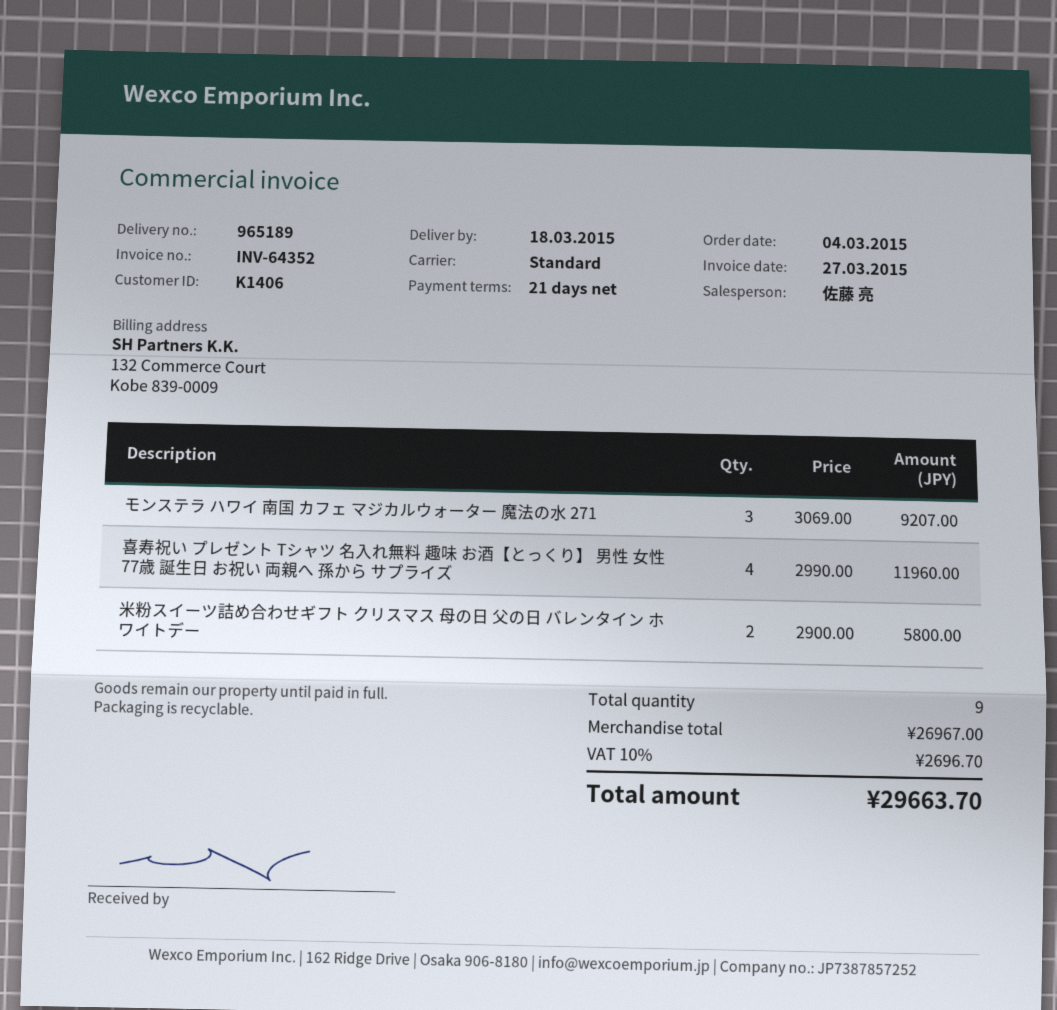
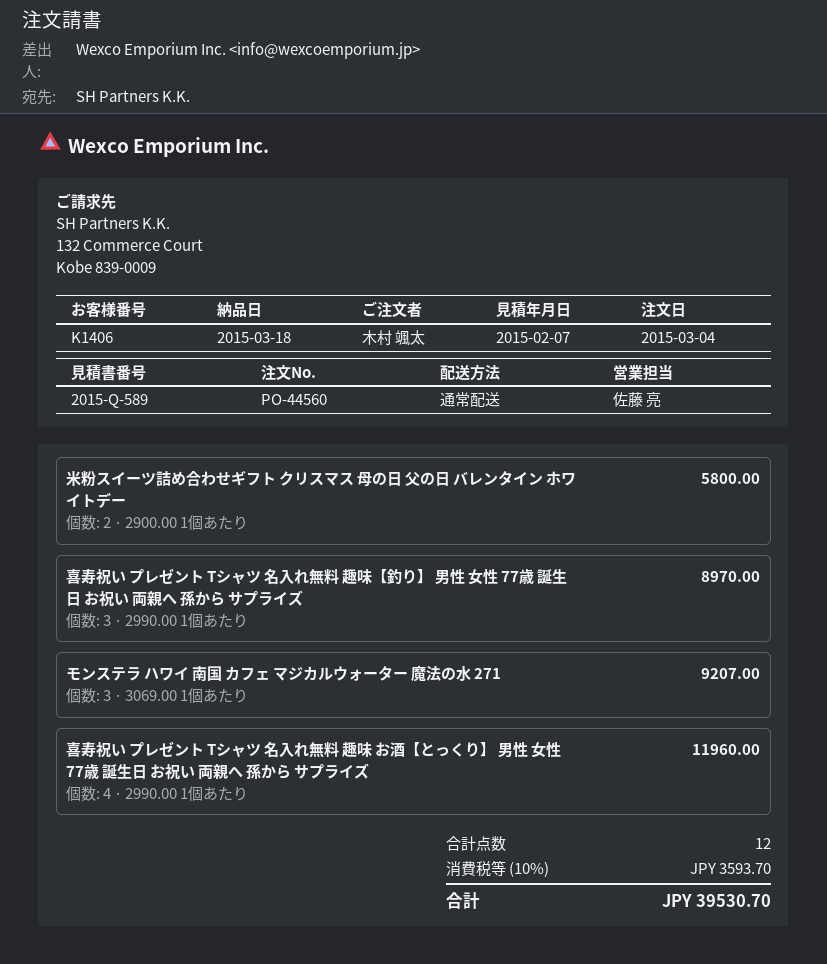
喜寿祝い プレゼント Tシャツ 名入れ無料 趣味【釣り】 男性 女性 77歳 誕生日 お祝い 両親へ 孫から サプライズ: none -> 3 x 2990.00 = 8970.00
total quantity: 9 -> 12
tax: 10% = 2696.70 -> 10% = 3593.70
total: 29663.70 -> 39530.70

